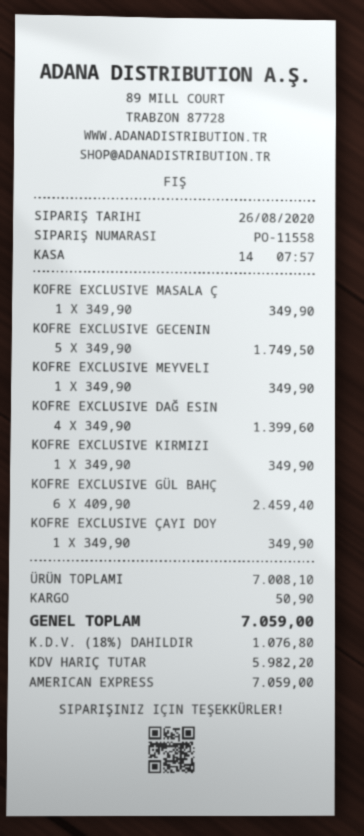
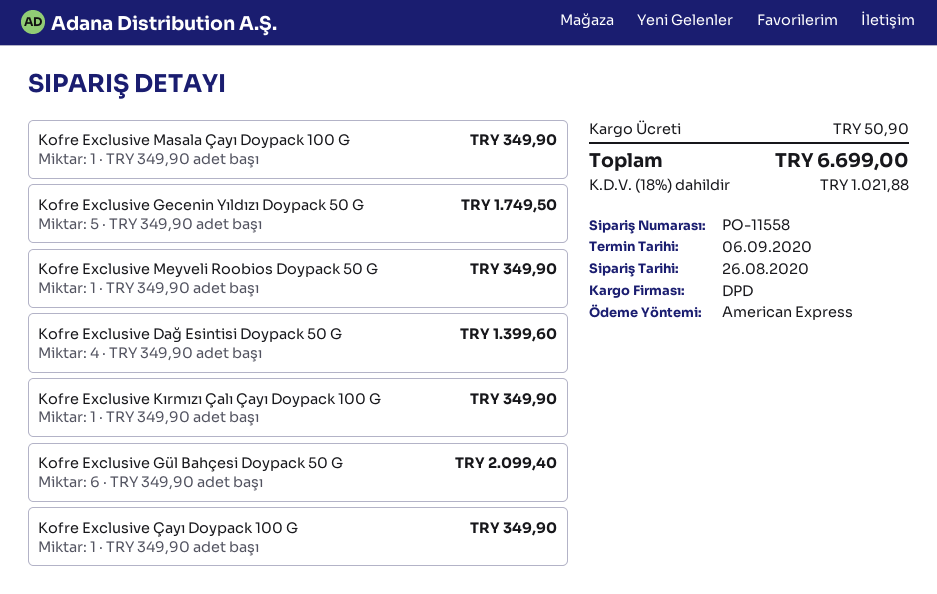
KOFRE EXCLUSIVE GÜL BAHÇ: 6 x 409.90 = 2459.40 -> 6 x 349.90 = 2099.40
tax: 18% = 1076.80 -> 18% = 1021.88
total: 7059.00 -> 6699.00

